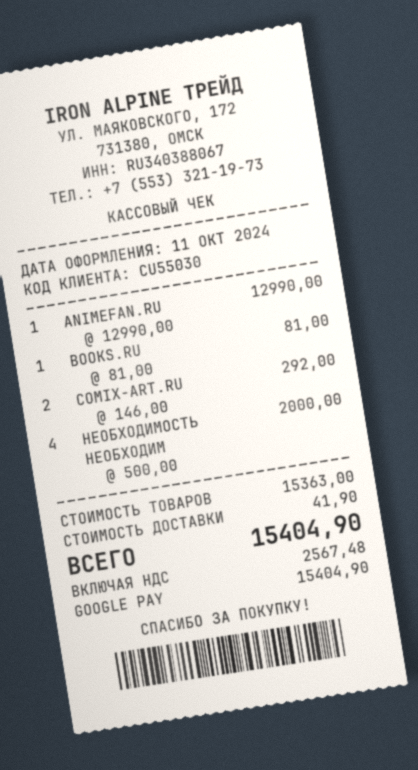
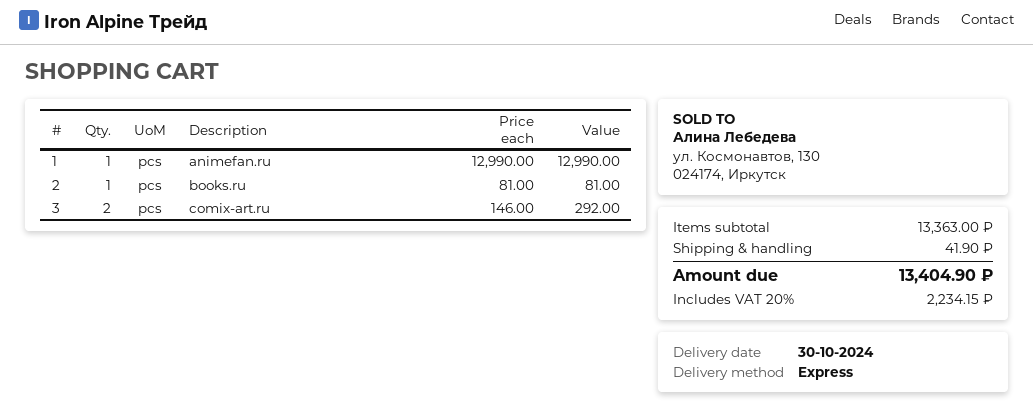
НЕОБХОДИМОСТЬ НЕОБХОДИМ: 4 x 500.00 = 2000.00 -> none
subtotal: 15363.00 -> 13363.00
tax: 2567.48 -> 2234.15
total: 15404.90 -> 13404.90

